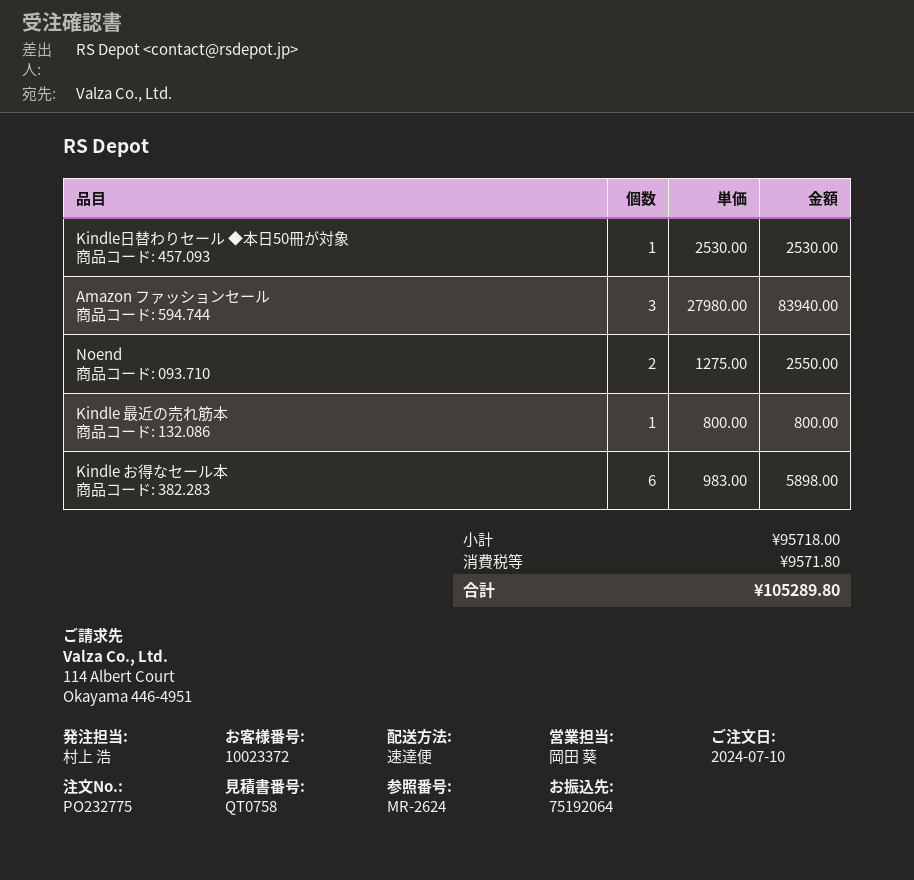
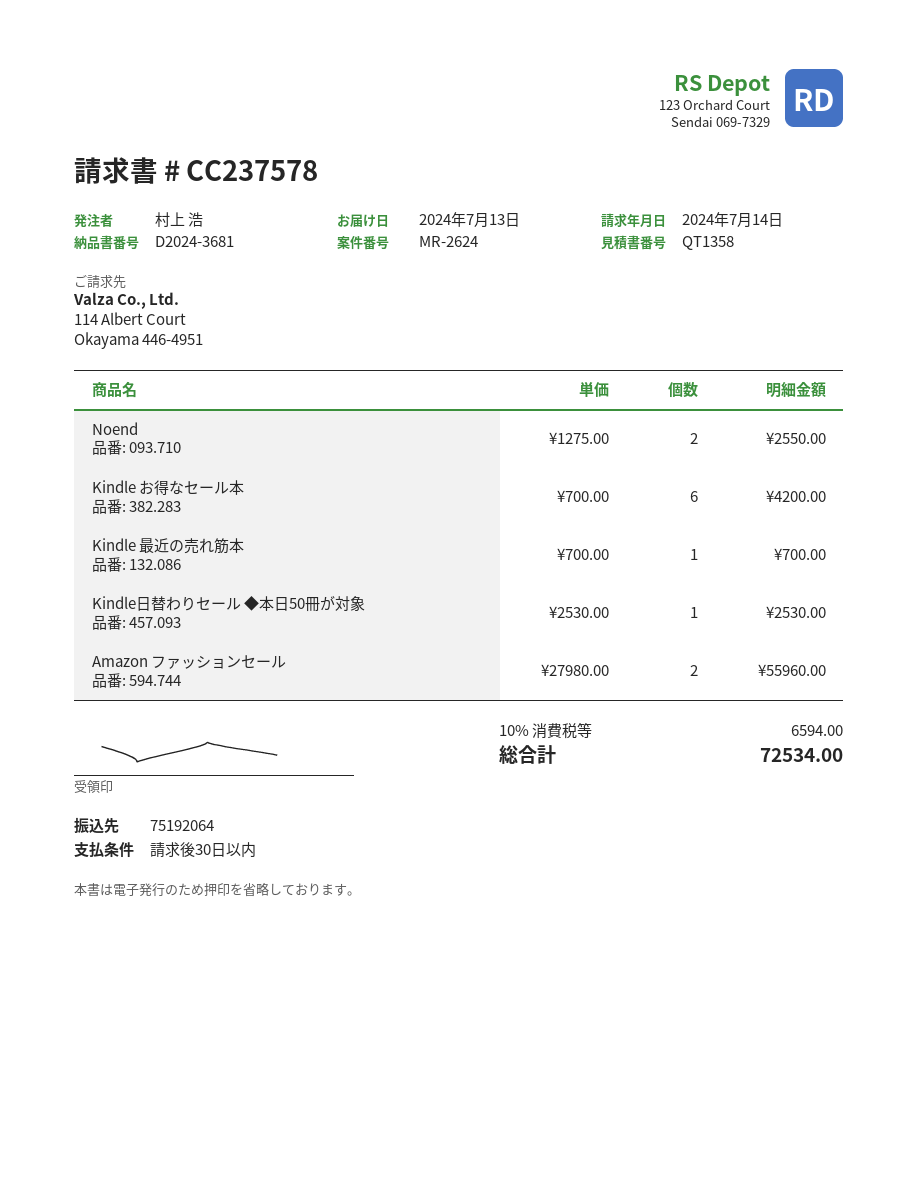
quote number: QT0758 -> QT1358
Amazon ファッションセール: 3 x 27980.00 = 83940.00 -> 2 x 27980.00 = 55960.00
Kindle 最近の売れ筋本: 1 x 800.00 = 800.00 -> 1 x 700.00 = 700.00
Kindle お得なセール本: 6 x 983.00 = 5898.00 -> 6 x 700.00 = 4200.00
tax: 9571.80 -> 6594.00
total: 105289.80 -> 72534.00

